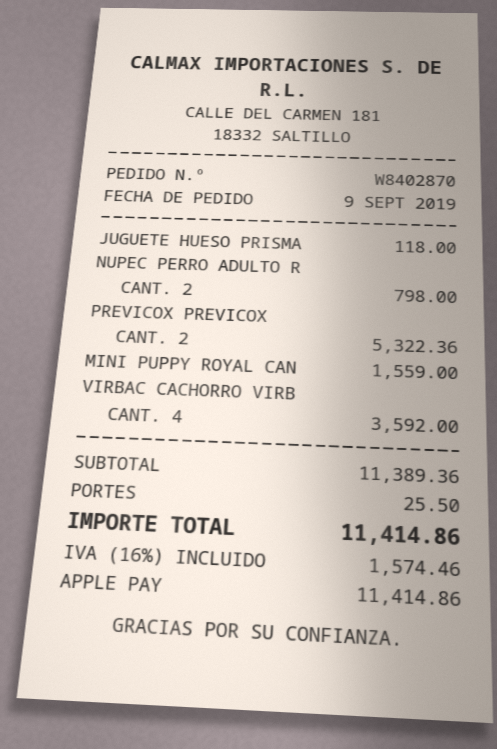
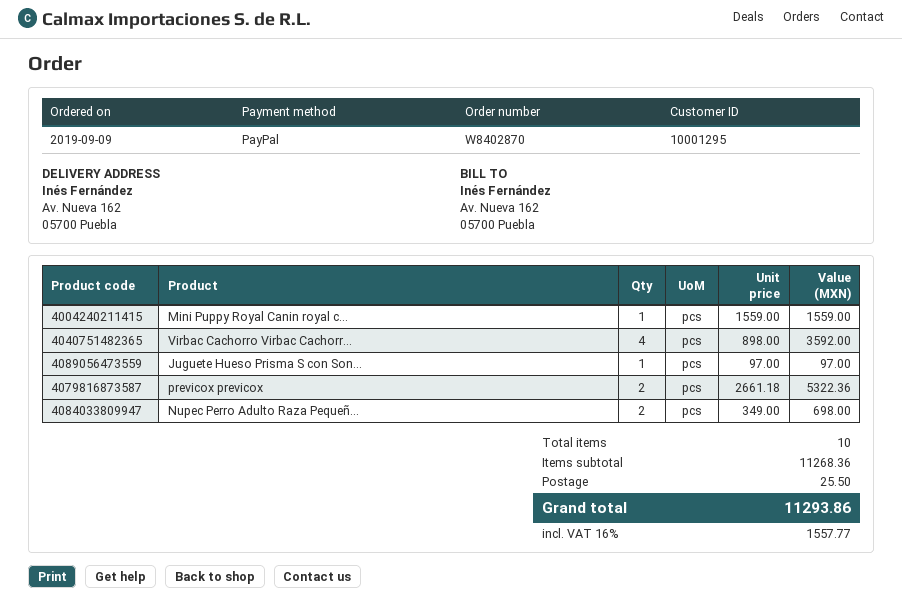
payment method: Apple Pay -> PayPal
JUGUETE HUESO PRISMA: 1 for 118.00 -> 1 for 97.00
NUPEC PERRO ADULTO R: 2 for 798.00 -> 2 for 698.00
subtotal: 11389.36 -> 11268.36
tax: 16% = 1574.46 -> 16% = 1557.77
total: 11414.86 -> 11293.86

